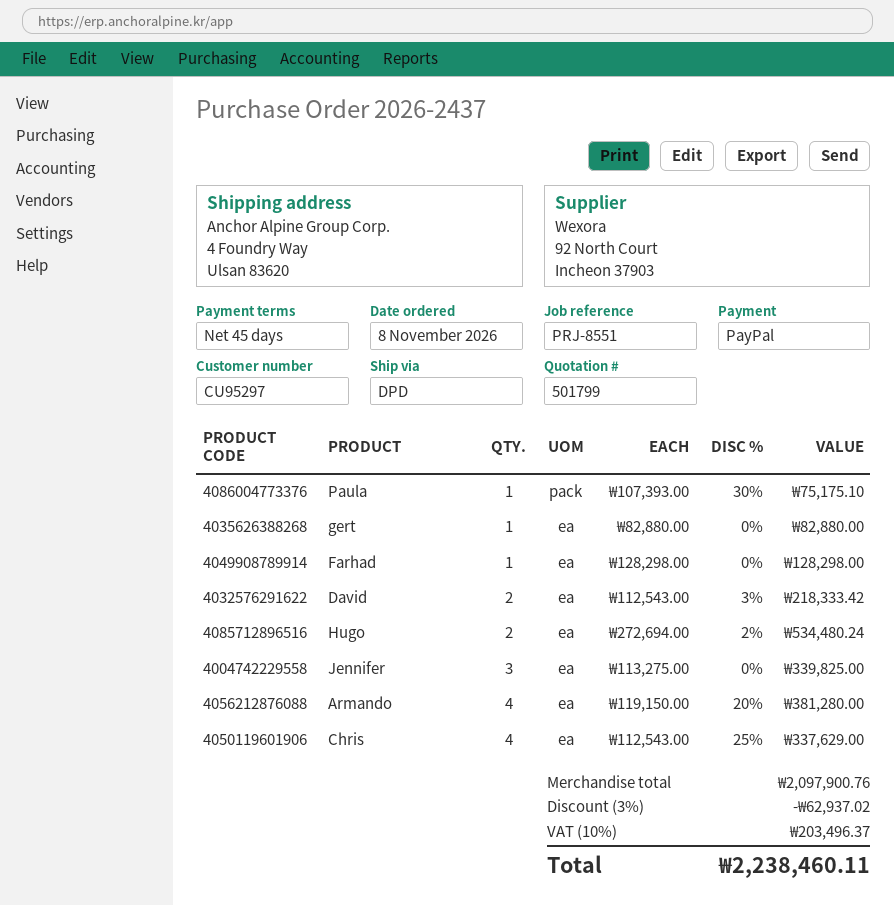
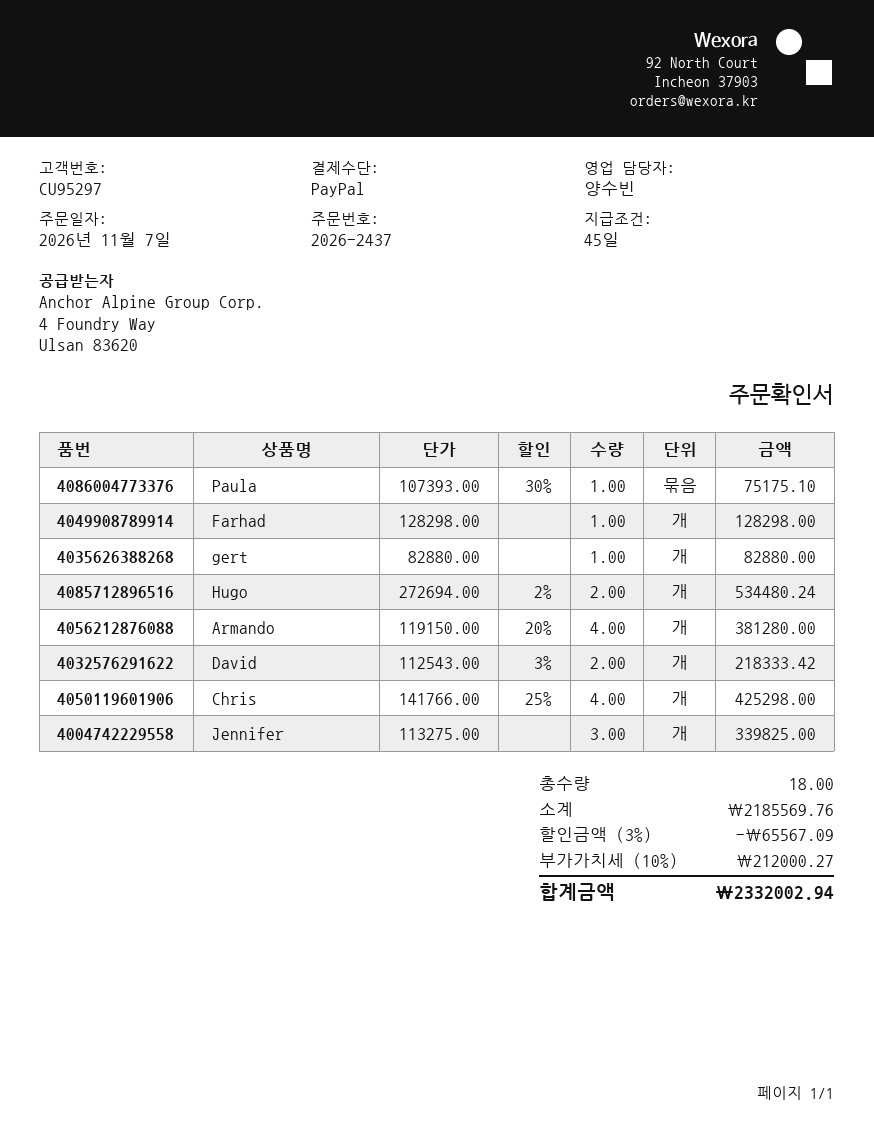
order date: 2026-11-08 -> 2026-11-07
Chris: 4 x 112543.00 - 25% = 337629.00 -> 4 x 141766.00 - 25% = 425298.00
subtotal: 2097900.76 -> 2185569.76
discount: 3% = 62937.02 -> 3% = 65567.09
tax: 10% = 203496.37 -> 10% = 212000.27
total: 2238460.11 -> 2332002.94

